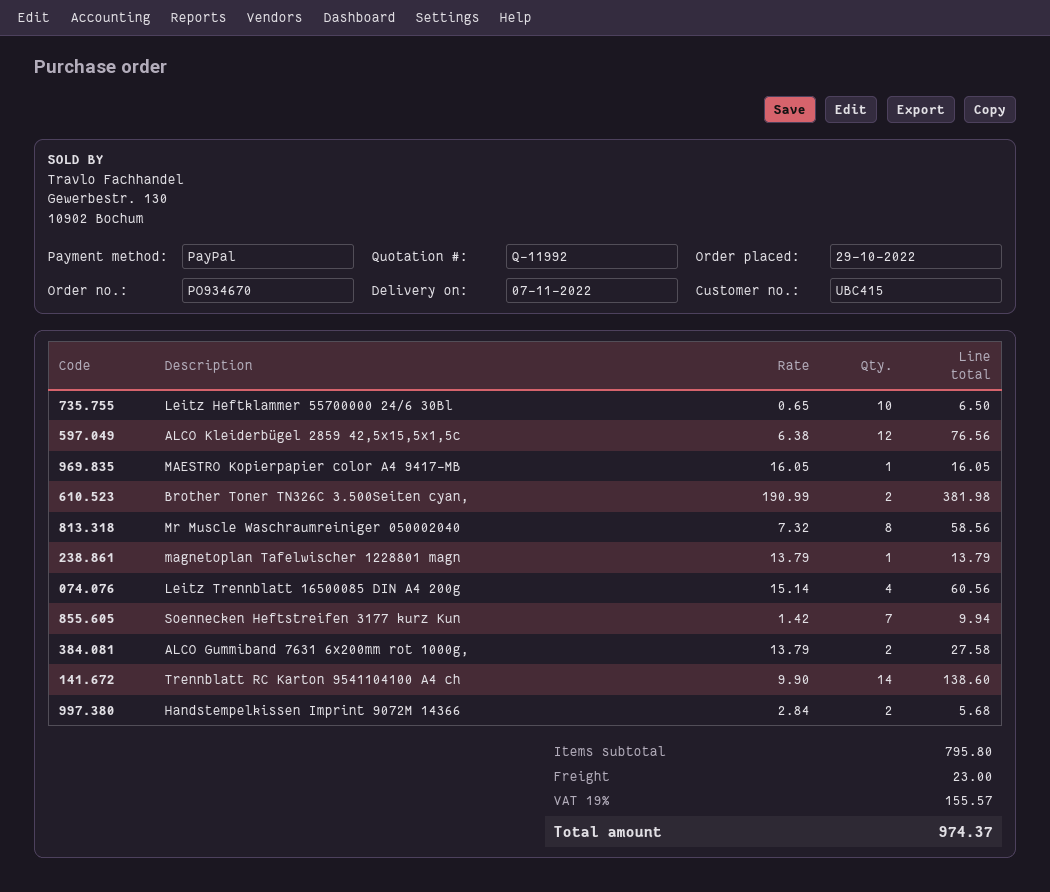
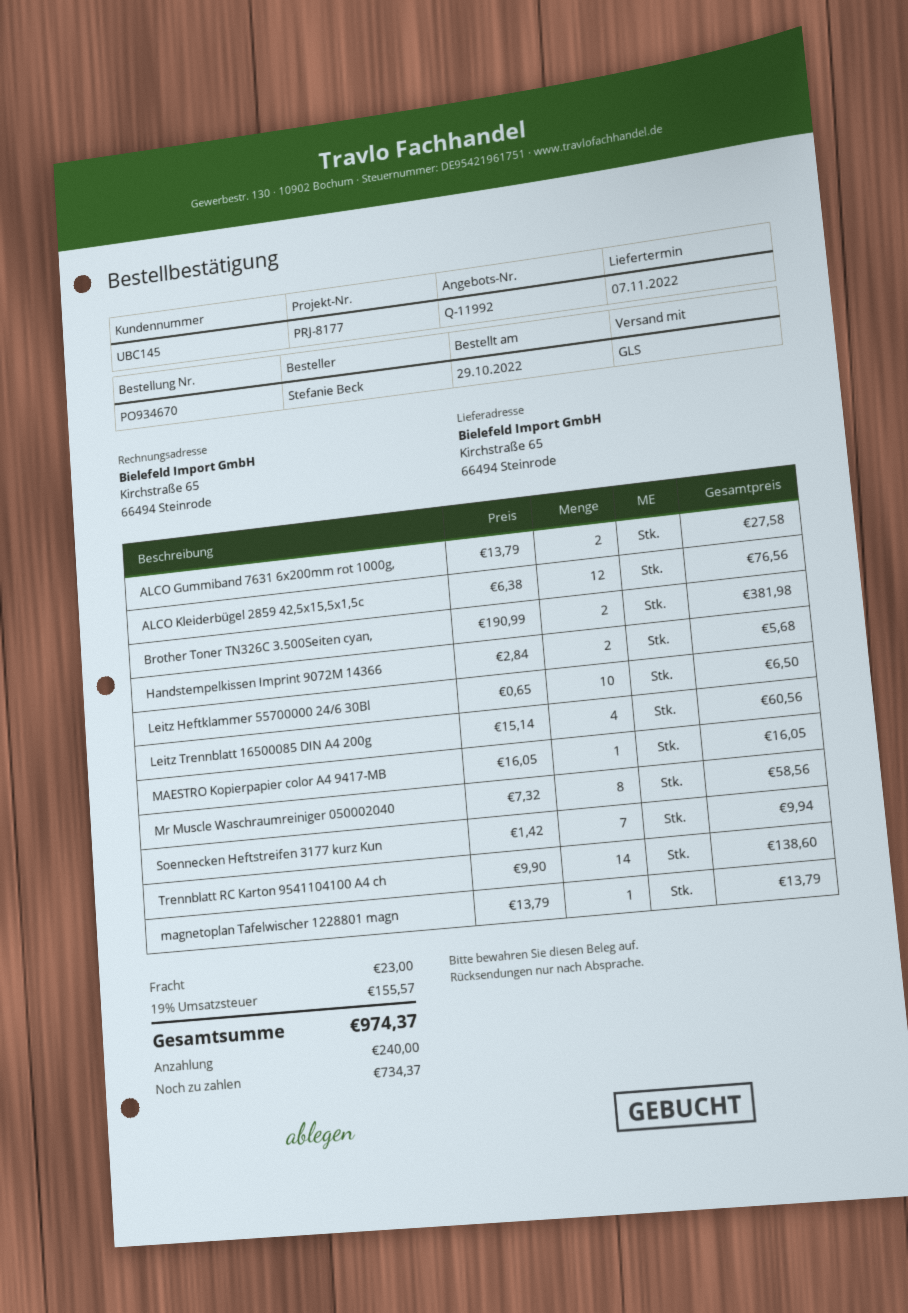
customer number: UBC415 -> UBC145

